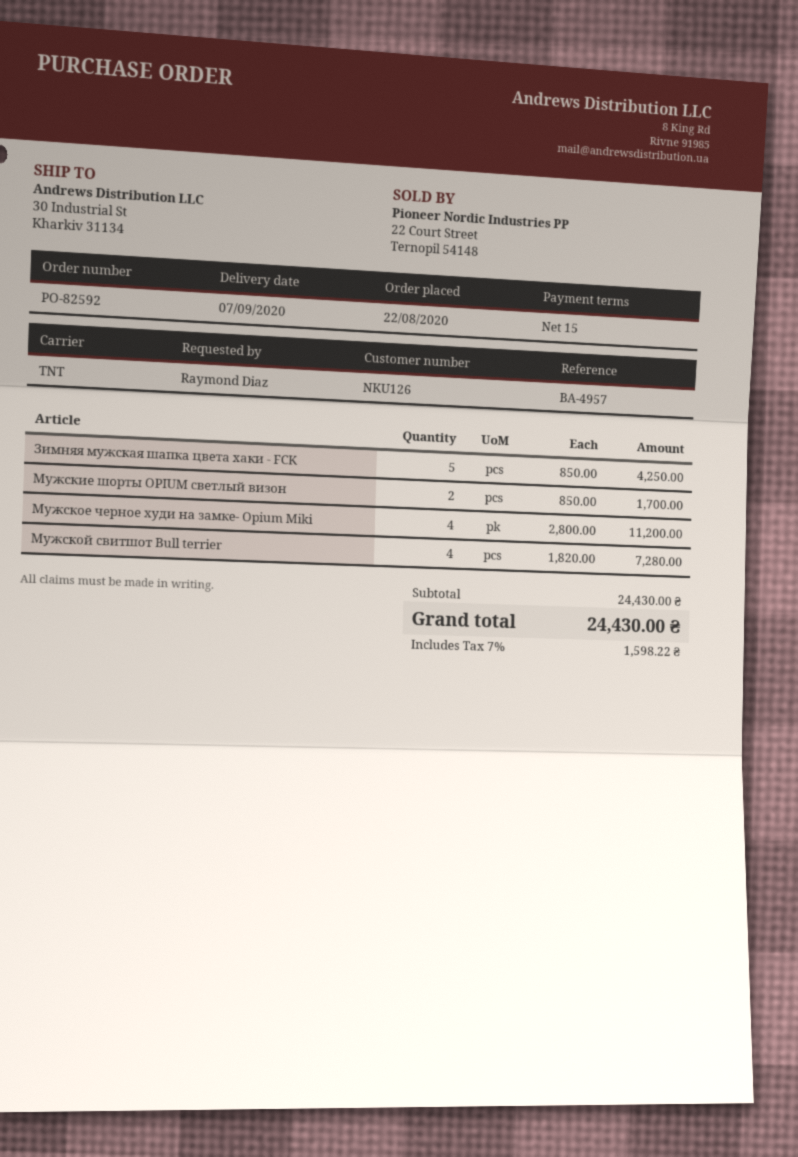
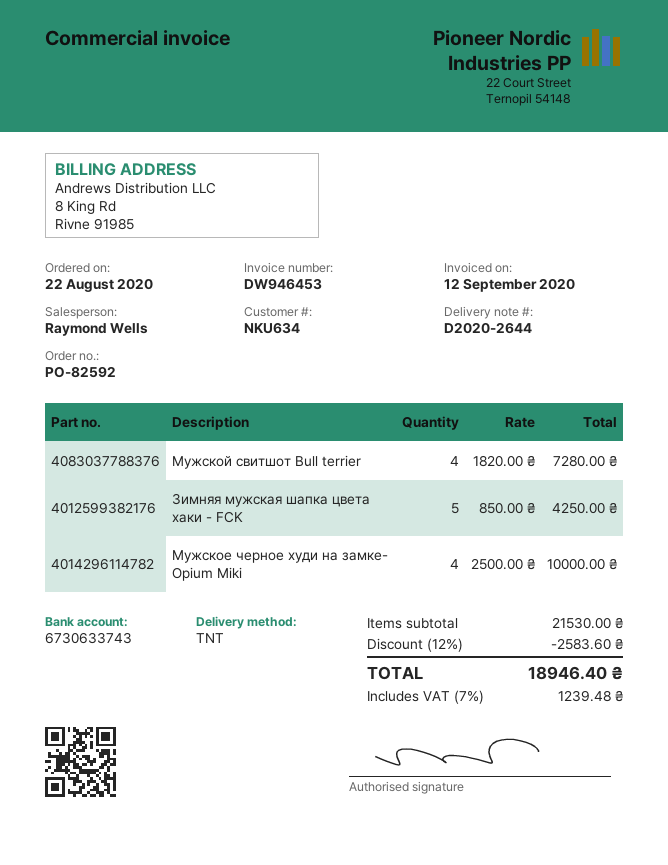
customer number: NKU126 -> NKU634
Мужские шорты OPIUM светлый визон: 2 x 850.00 = 1700.00 -> none
Мужское черное худи на замке- Opium Miki: 4 x 2800.00 = 11200.00 -> 4 x 2500.00 = 10000.00
subtotal: 24430.00 -> 21530.00
discount: none -> 12% = 2583.60
tax: 7% = 1598.22 -> 7% = 1239.48
total: 24430.00 -> 18946.40

